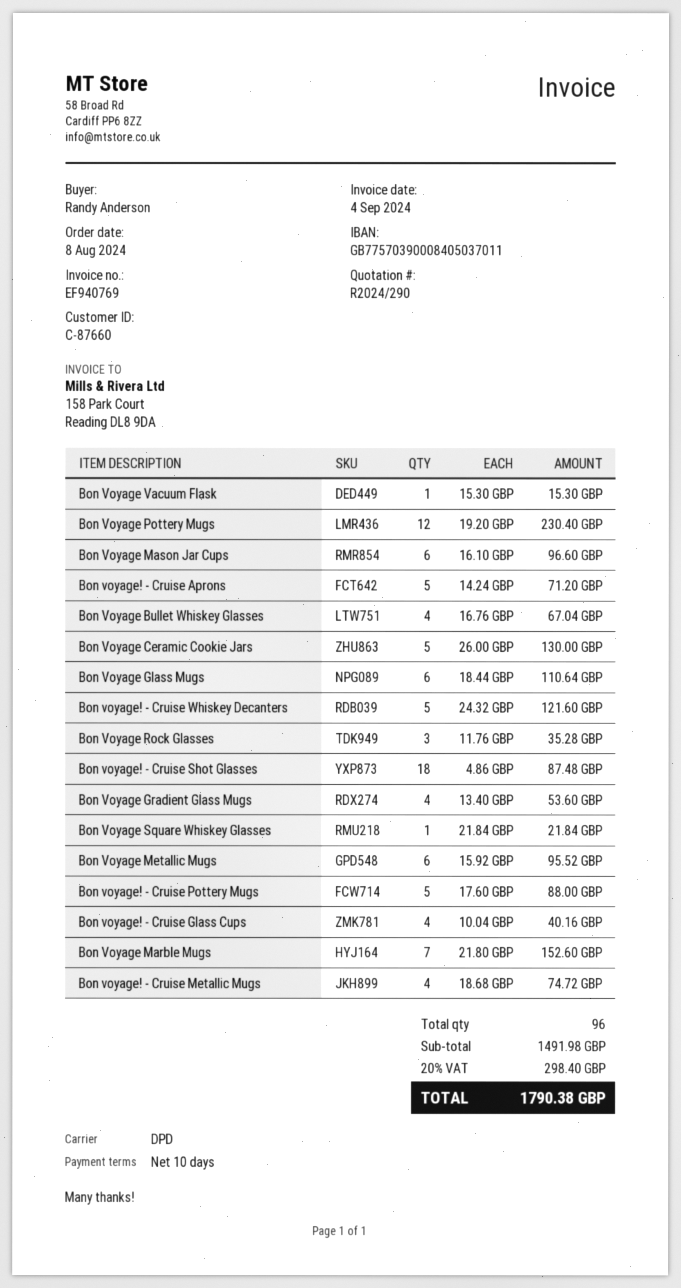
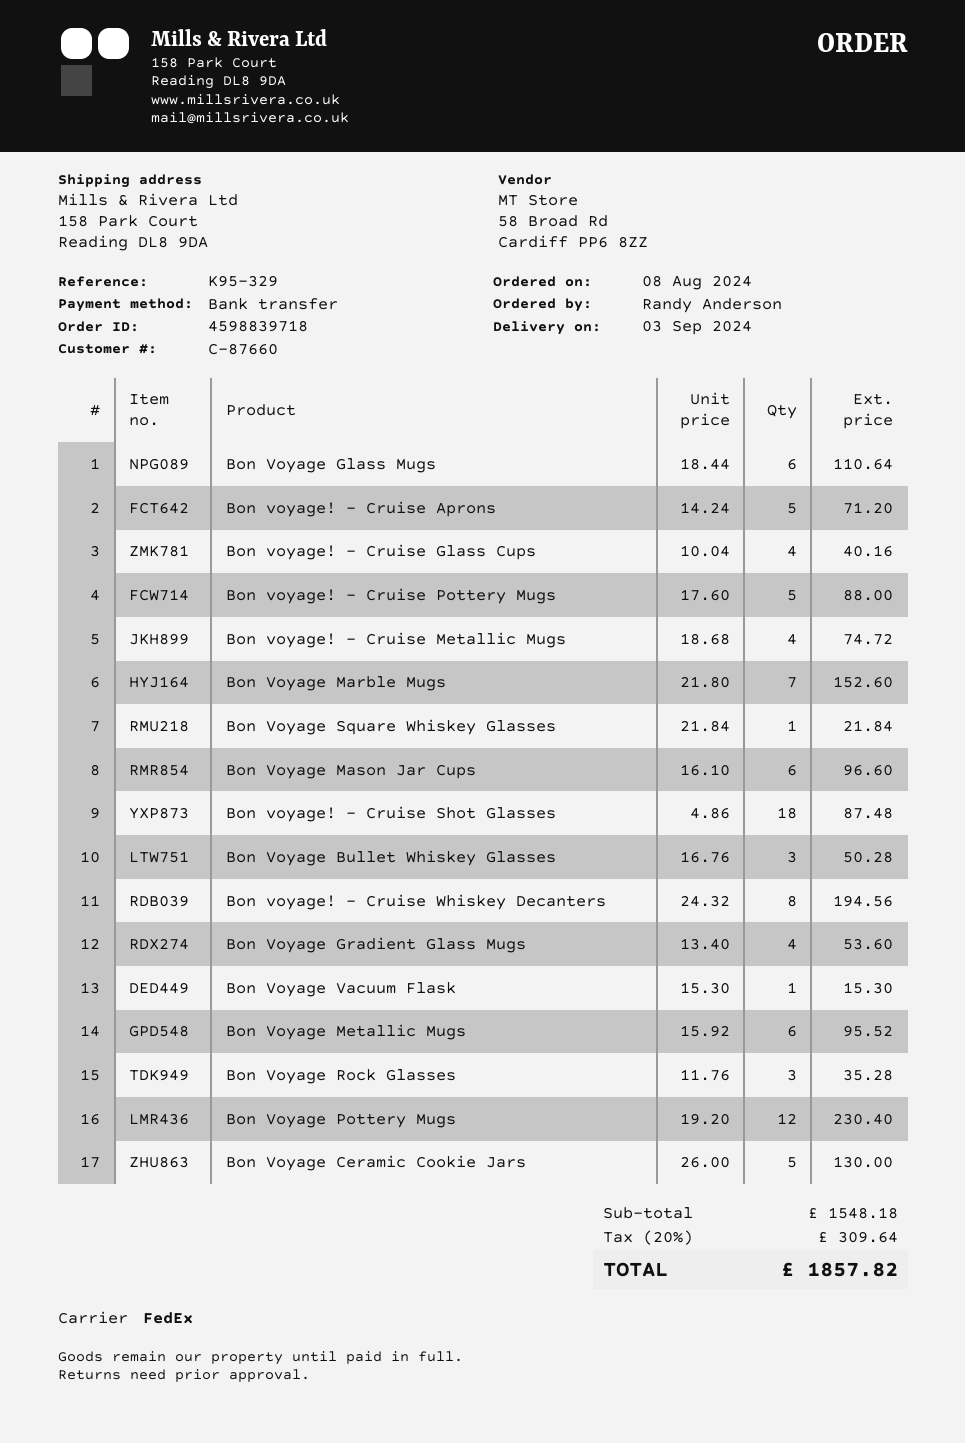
shipping method: DPD -> FedEx
Bon Voyage Bullet Whiskey Glasses: 4 x 16.76 = 67.04 -> 3 x 16.76 = 50.28
Bon voyage! - Cruise Whiskey Decanters: 5 x 24.32 = 121.60 -> 8 x 24.32 = 194.56
subtotal: 1491.98 -> 1548.18
tax: 20% = 298.40 -> 20% = 309.64
total: 1790.38 -> 1857.82

